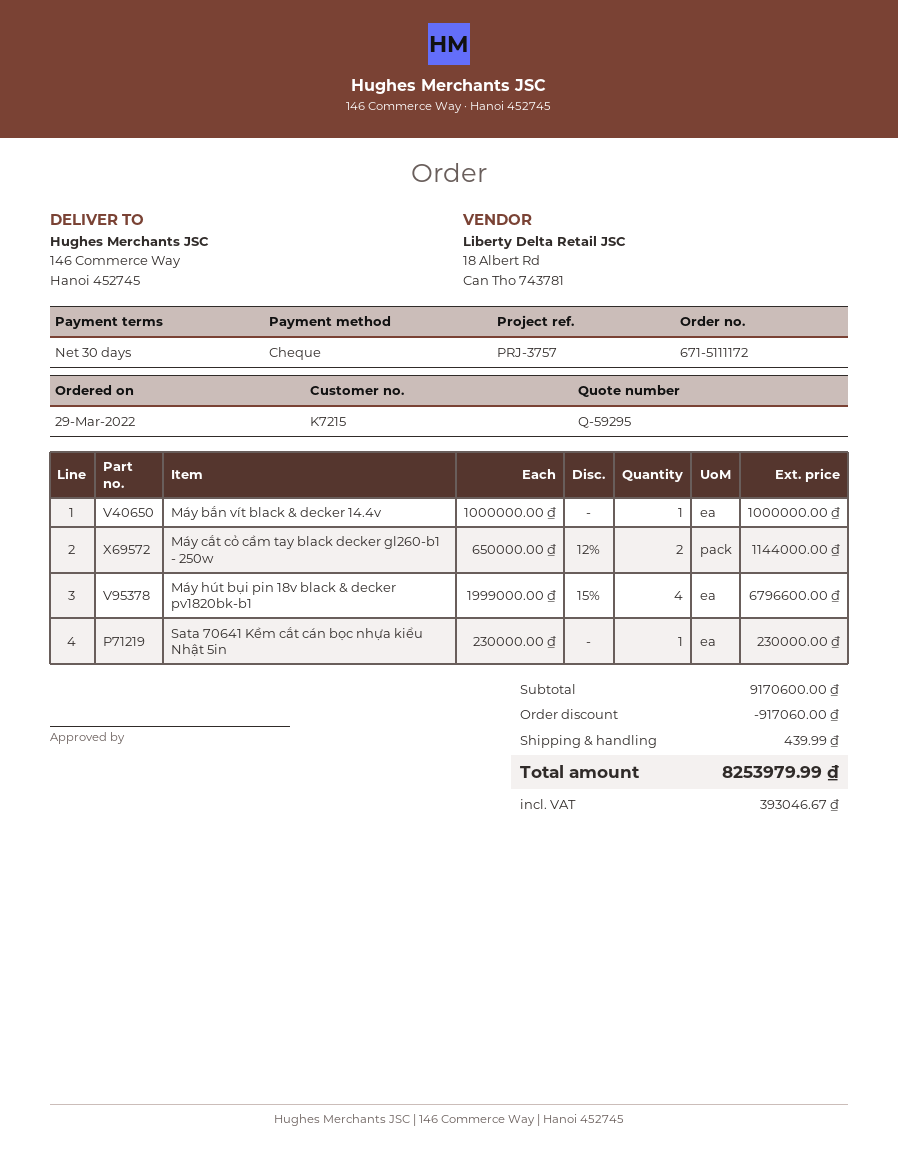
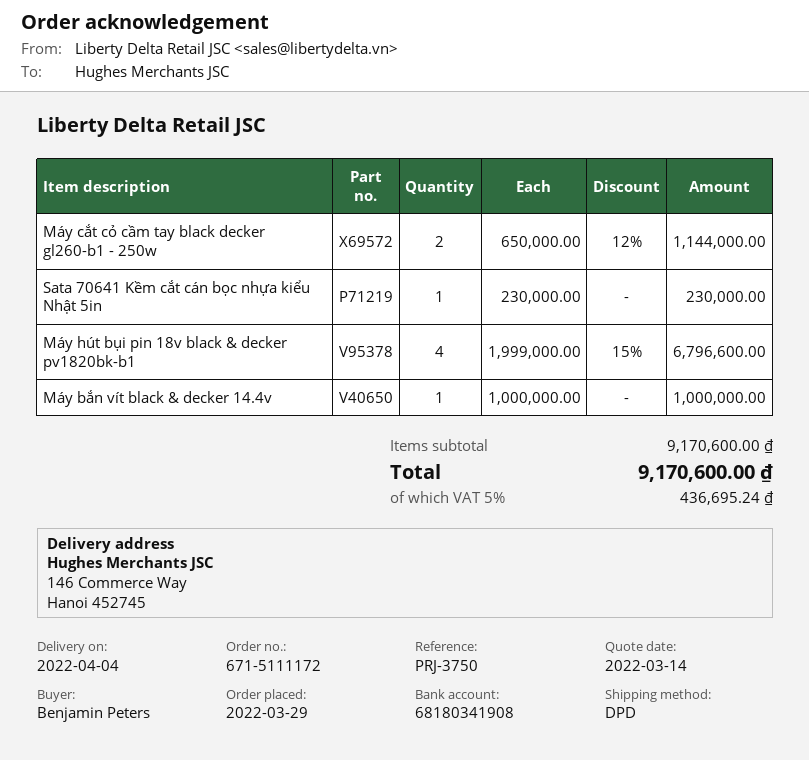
reference: PRJ-3757 -> PRJ-3750
discount: 917060.00 -> none
shipping: 439.99 -> none
tax: 393046.67 -> 436695.24
total: 8253979.99 -> 9170600.00

